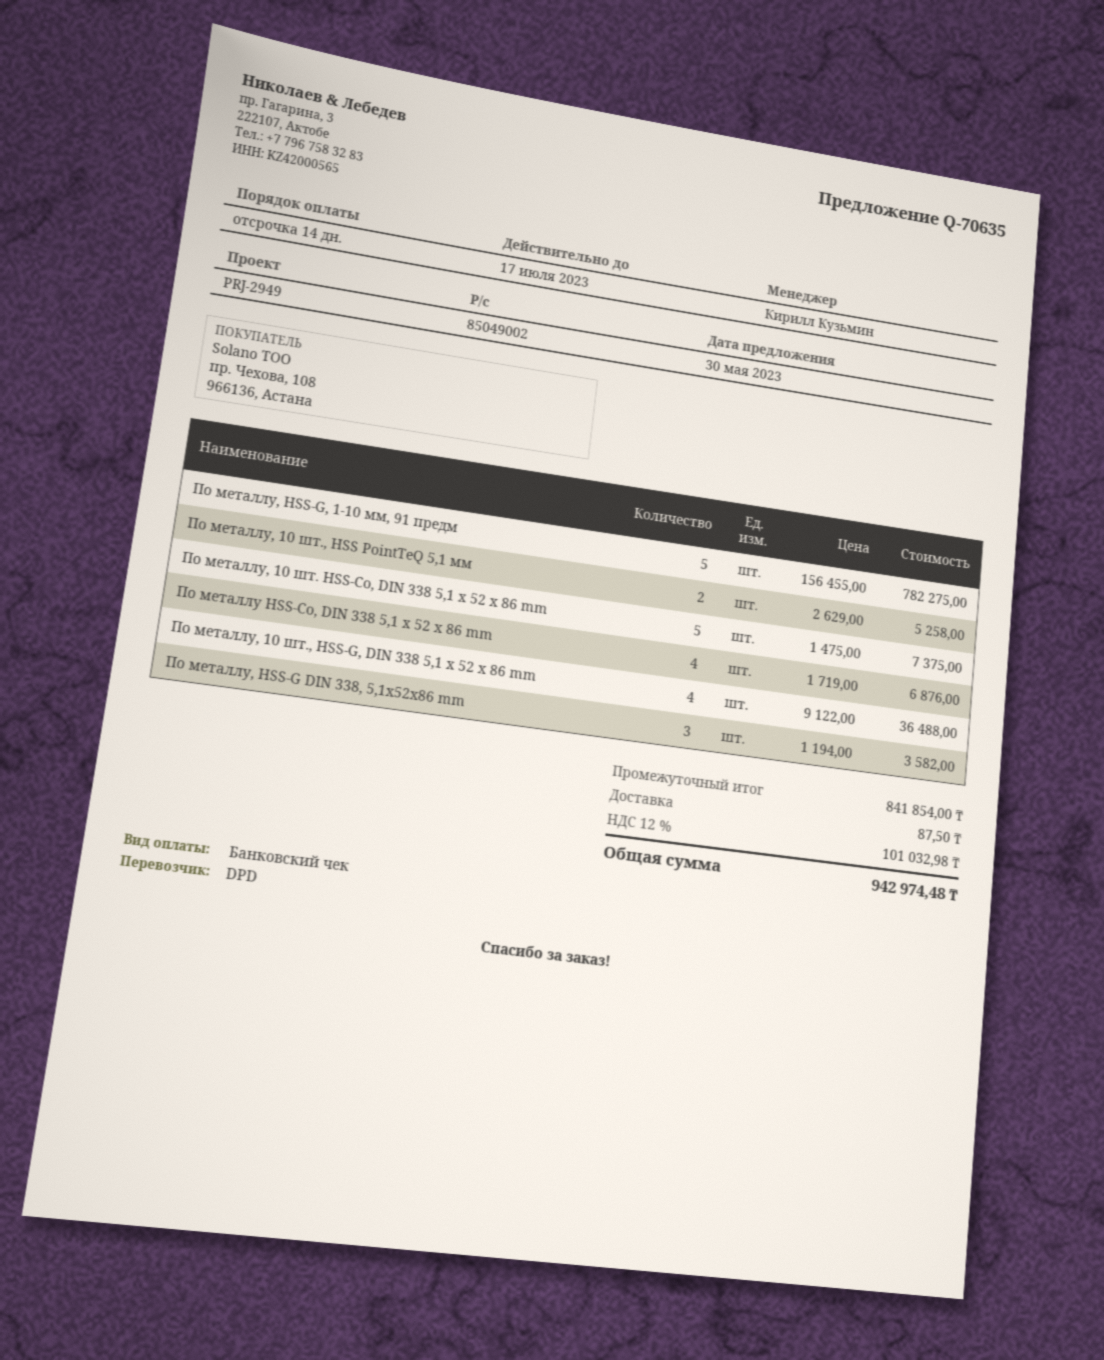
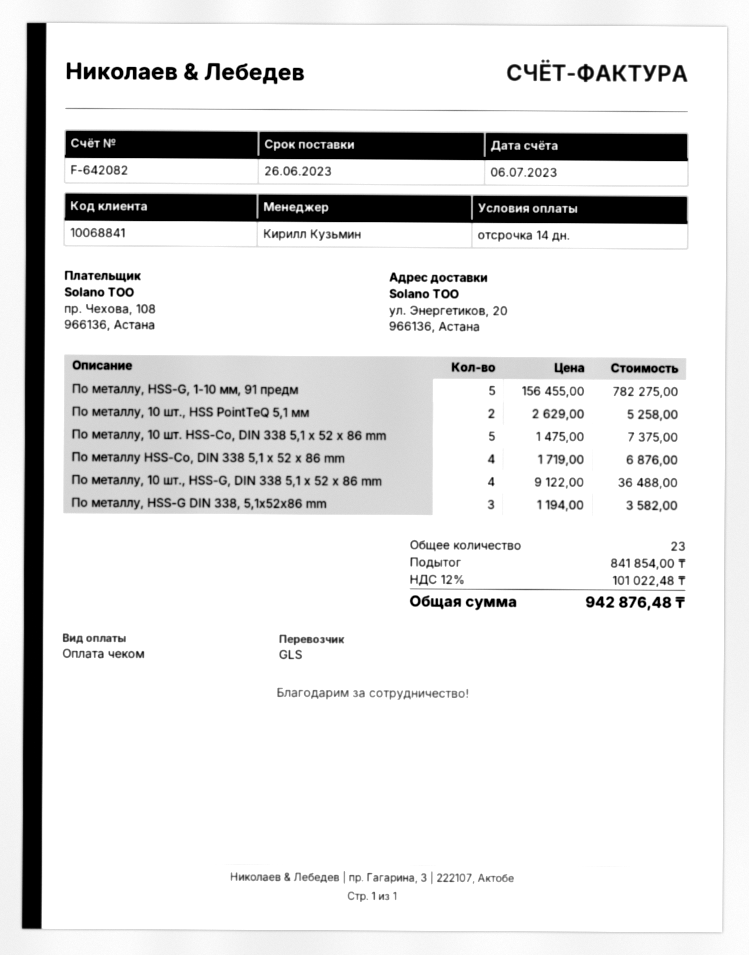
shipping method: DPD -> GLS
shipping: 87.50 -> none
tax: 12% = 101032.98 -> 12% = 101022.48
total: 942974.48 -> 942876.48

